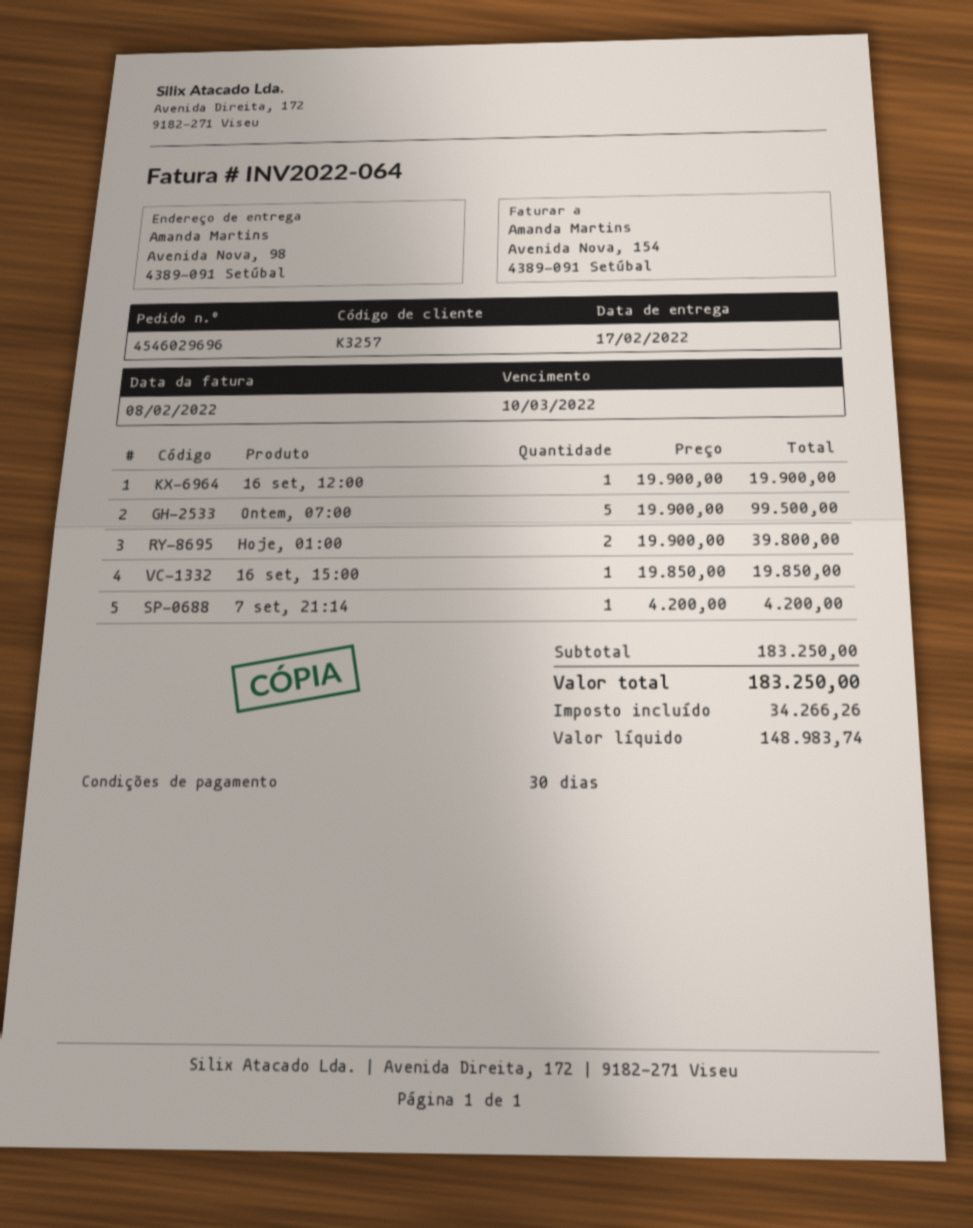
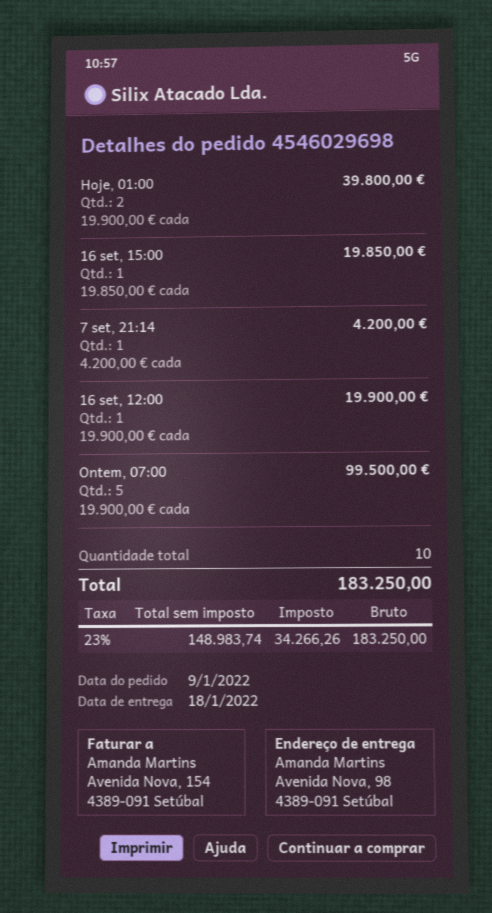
order number: 4546029696 -> 4546029698
delivery date: 2022-02-17 -> 2022-01-18

